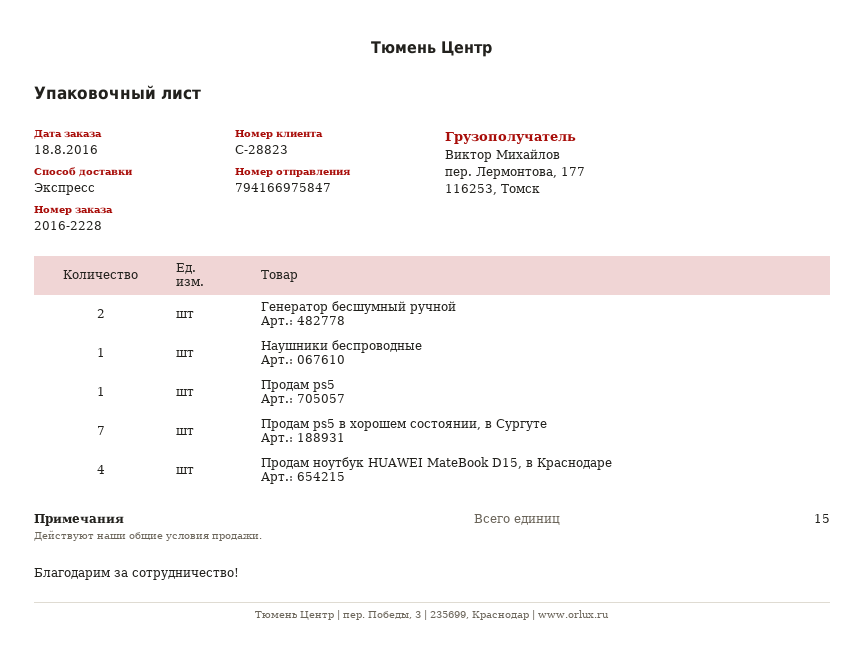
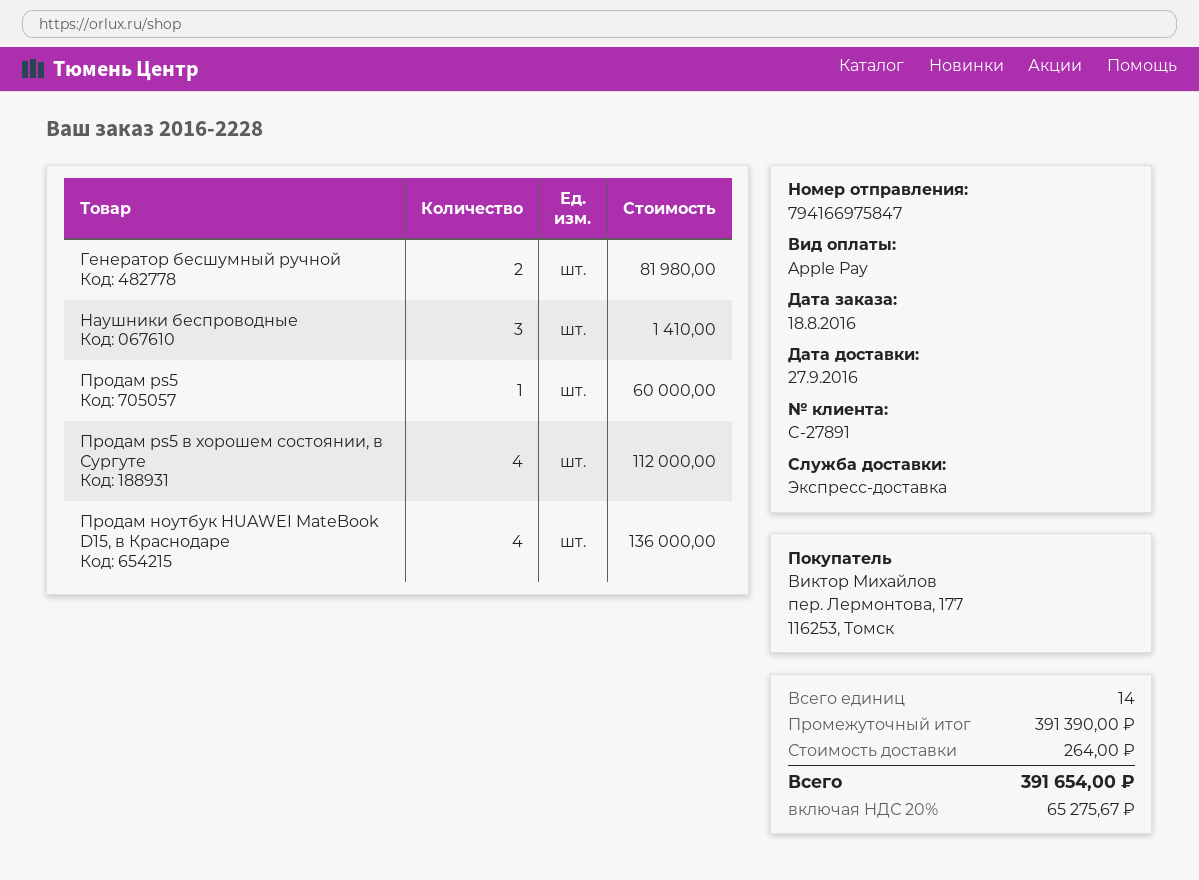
customer number: C-28823 -> C-27891
Наушники беспроводные: 1 -> 3
Продам ps5 в хорошем состоянии, в Сургуте: 7 -> 4
total quantity: 15 -> 14

